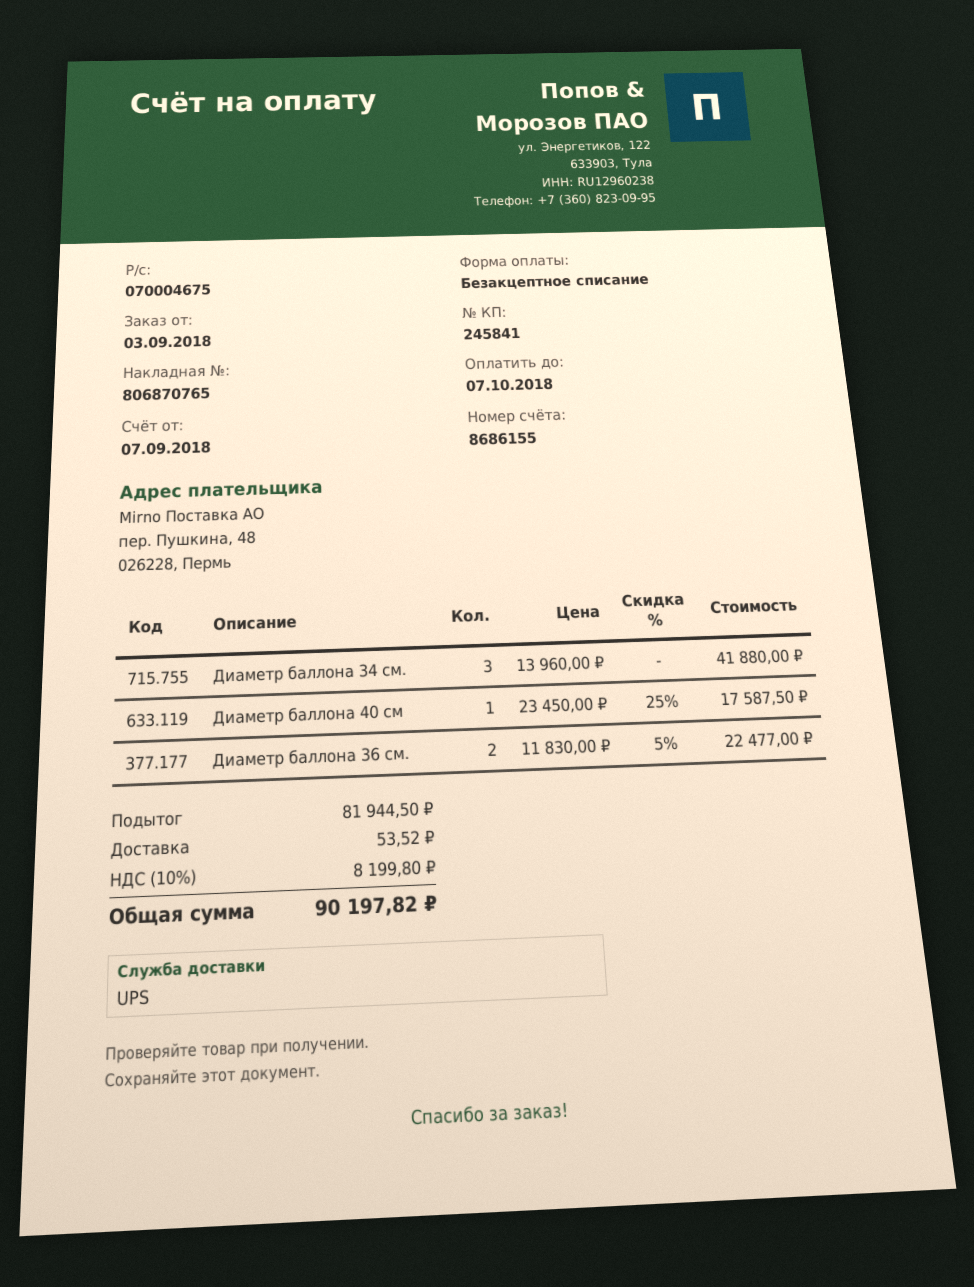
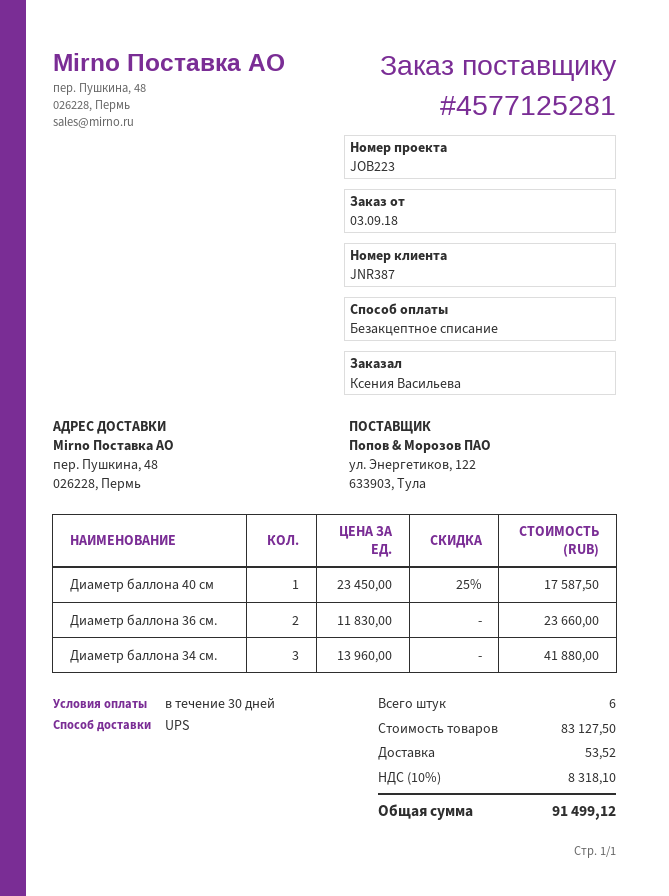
Диаметр баллона 36 см.: 2 x 11830.00 - 5% = 22477.00 -> 2 x 11830.00 = 23660.00
subtotal: 81944.50 -> 83127.50
tax: 10% = 8199.80 -> 10% = 8318.10
total: 90197.82 -> 91499.12

